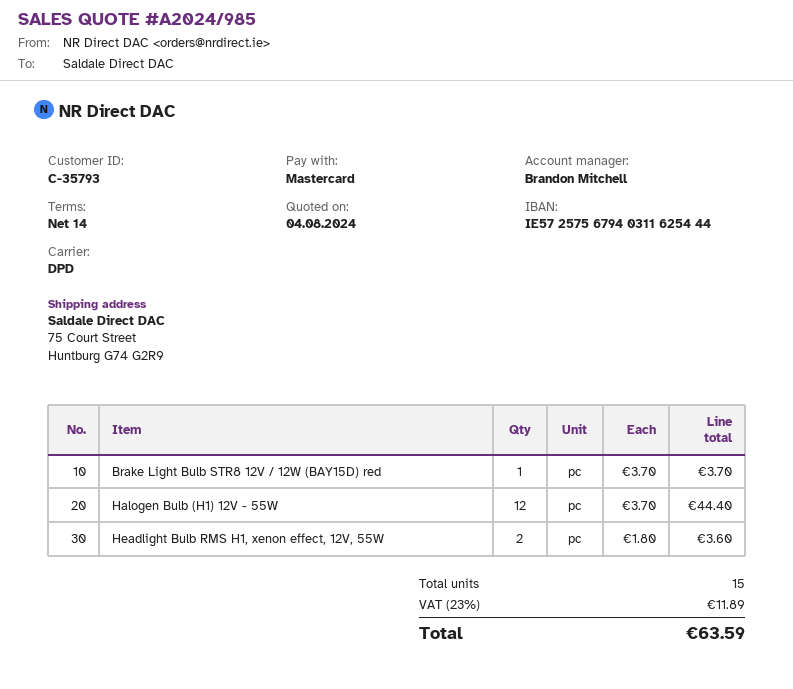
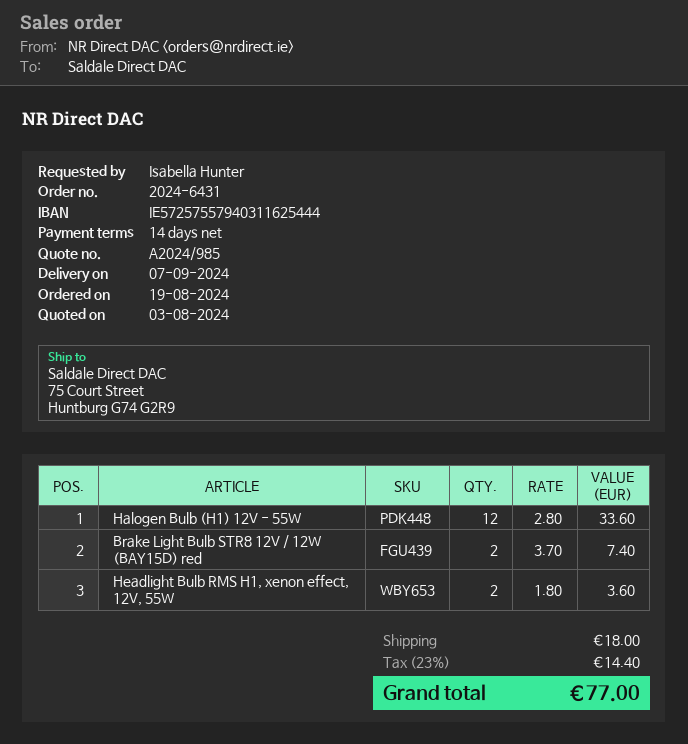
quote date: 2024-08-04 -> 2024-08-03
bank account: IE57257567940311625444 -> IE57257557940311625444
Brake Light Bulb STR8 12V / 12W (BAY15D) red: 1 x 3.70 = 3.70 -> 2 x 3.70 = 7.40
Halogen Bulb (H1) 12V - 55W: 12 x 3.70 = 44.40 -> 12 x 2.80 = 33.60
shipping: none -> 18.00
tax: 23% = 11.89 -> 23% = 14.40
total: 63.59 -> 77.00

